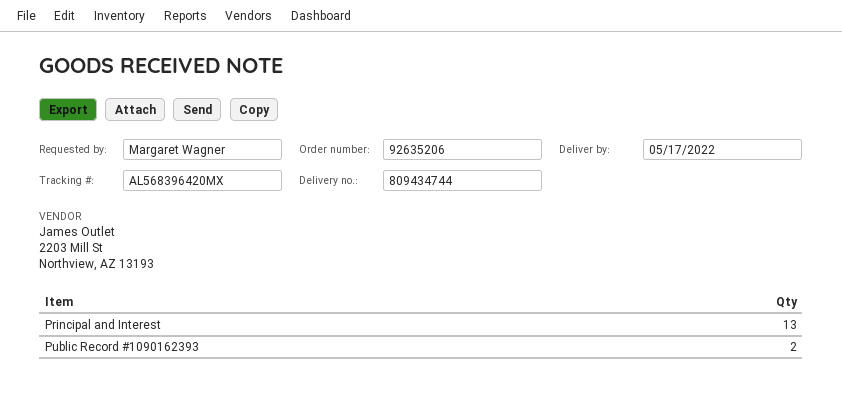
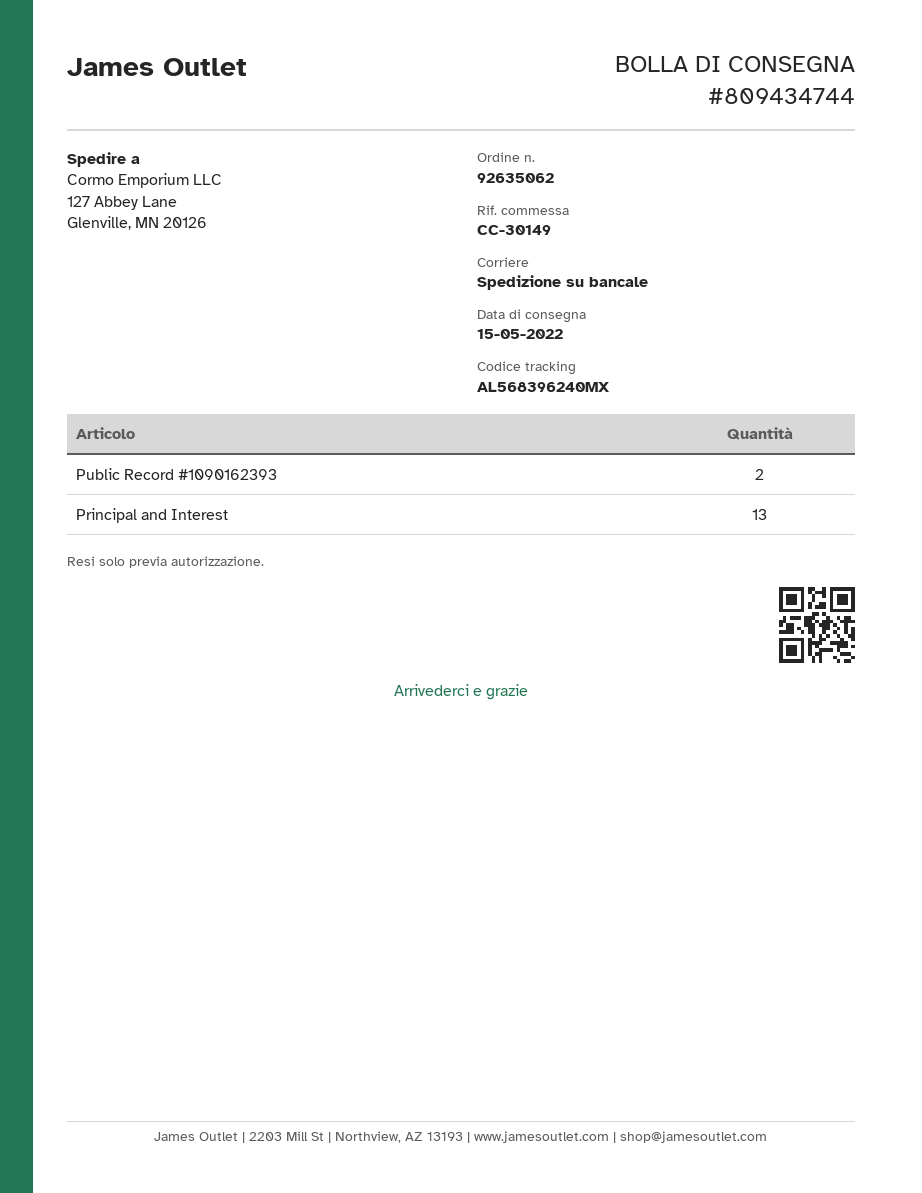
order number: 92635206 -> 92635062
delivery date: 2022-05-17 -> 2022-05-15
tracking number: AL568396420MX -> AL568396240MX

